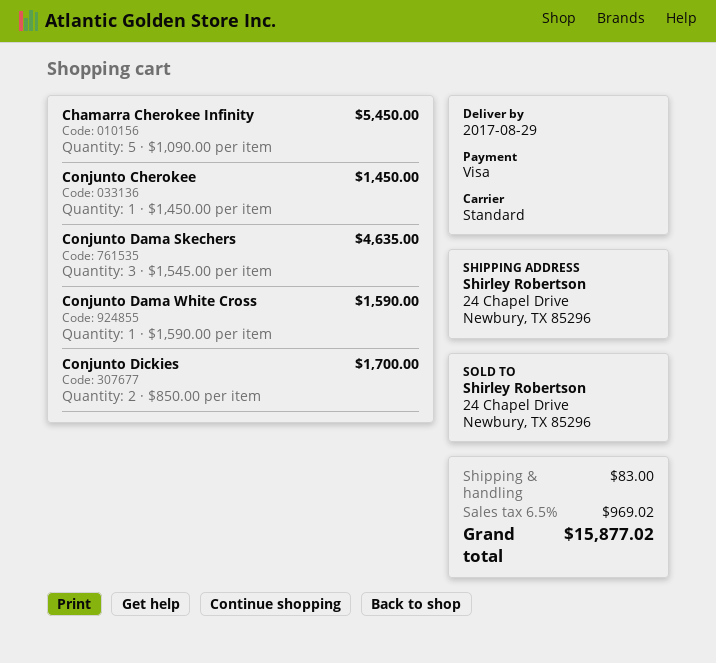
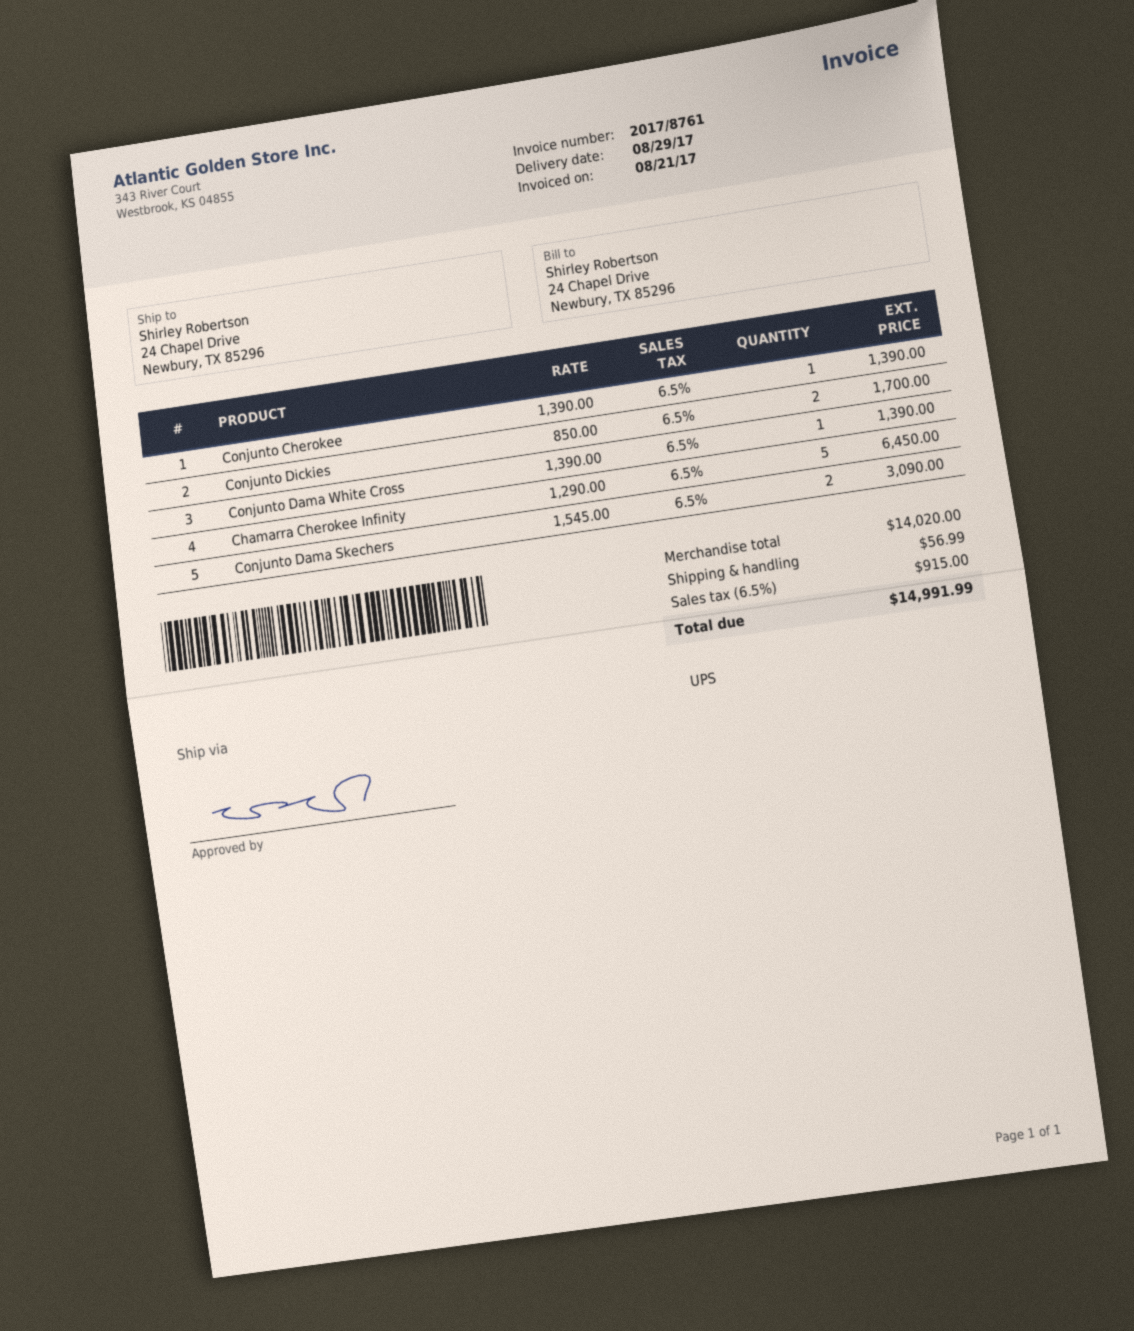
shipping method: standard -> UPS
Chamarra Cherokee Infinity: 5 x 1090.00 = 5450.00 -> 5 x 1290.00 = 6450.00
Conjunto Cherokee: 1 x 1450.00 = 1450.00 -> 1 x 1390.00 = 1390.00
Conjunto Dama Skechers: 3 x 1545.00 = 4635.00 -> 2 x 1545.00 = 3090.00
Conjunto Dama White Cross: 1 x 1590.00 = 1590.00 -> 1 x 1390.00 = 1390.00
shipping: 83.00 -> 56.99
tax: 6.5% = 969.02 -> 6.5% = 915.00
total: 15877.02 -> 14991.99

